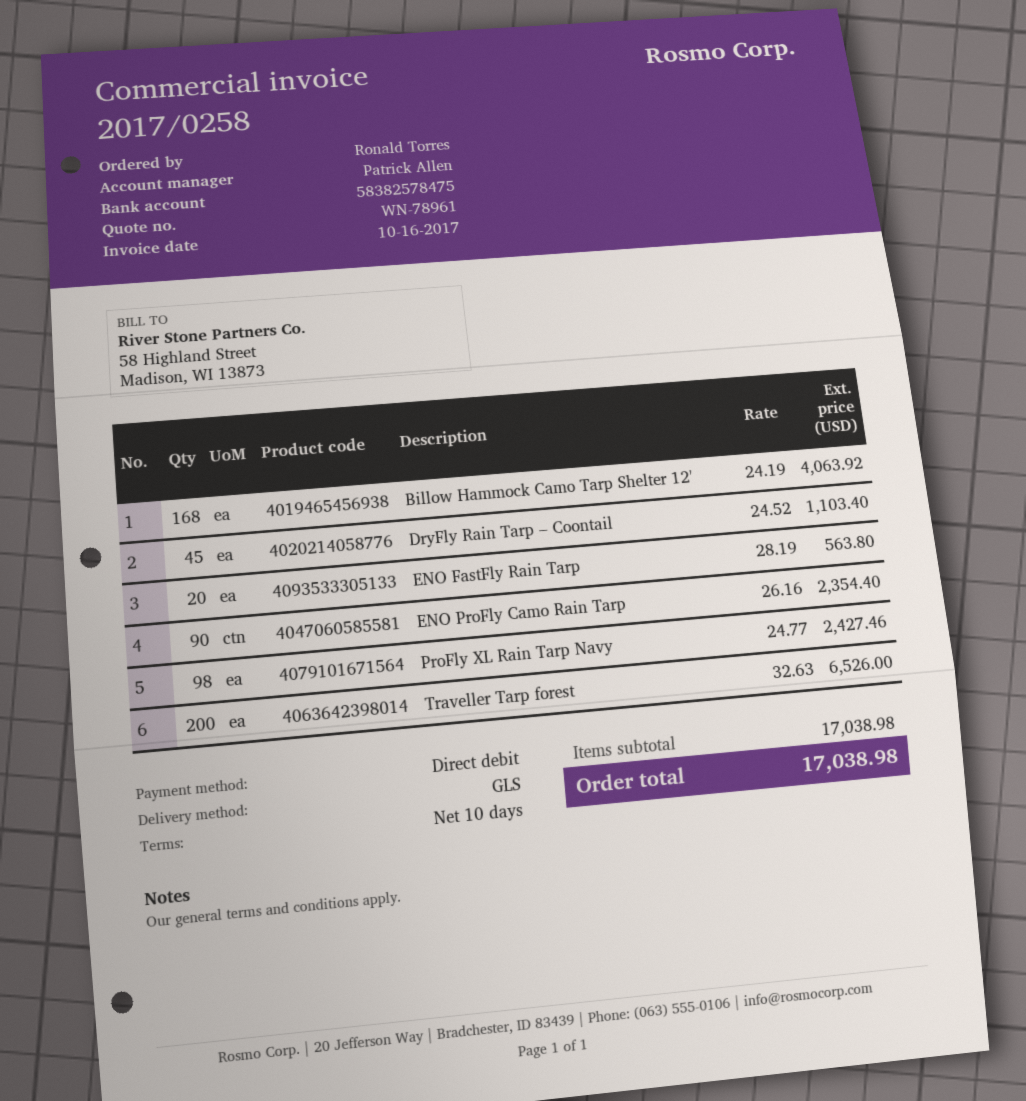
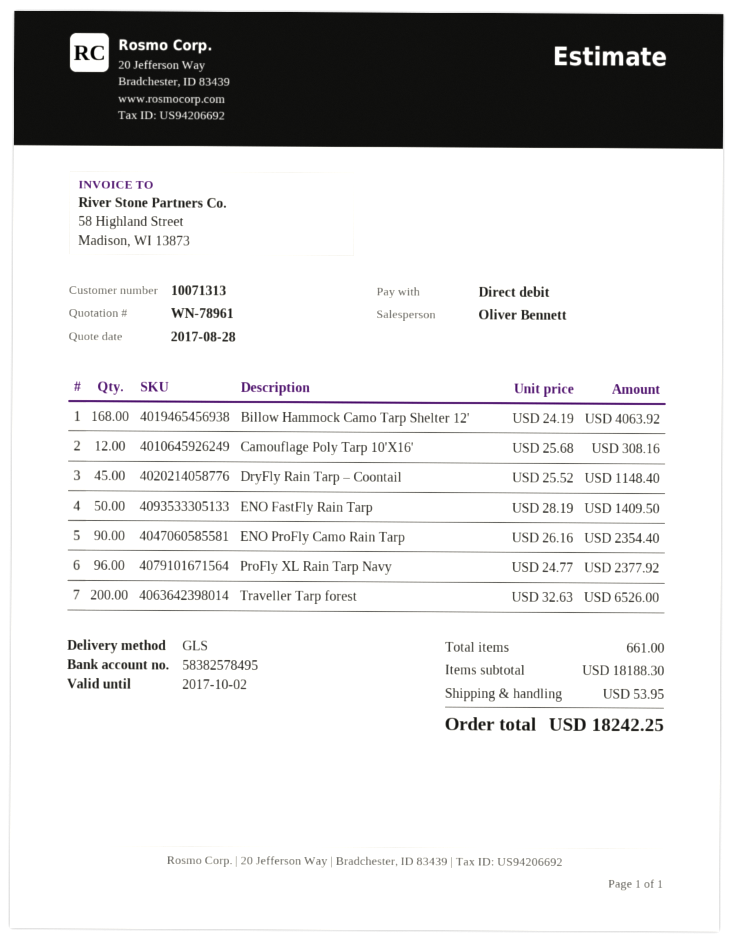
sales rep: Patrick Allen -> Oliver Bennett
bank account: 58382578475 -> 58382578495
DryFly Rain Tarp – Coontail: 45 x 24.52 = 1103.40 -> 45 x 25.52 = 1148.40
ENO FastFly Rain Tarp: 20 x 28.19 = 563.80 -> 50 x 28.19 = 1409.50
ProFly XL Rain Tarp Navy: 98 x 24.77 = 2427.46 -> 96 x 24.77 = 2377.92
Camouflage Poly Tarp 10'X16': none -> 12 x 25.68 = 308.16
subtotal: 17038.98 -> 18188.30
shipping: none -> 53.95
total: 17038.98 -> 18242.25

